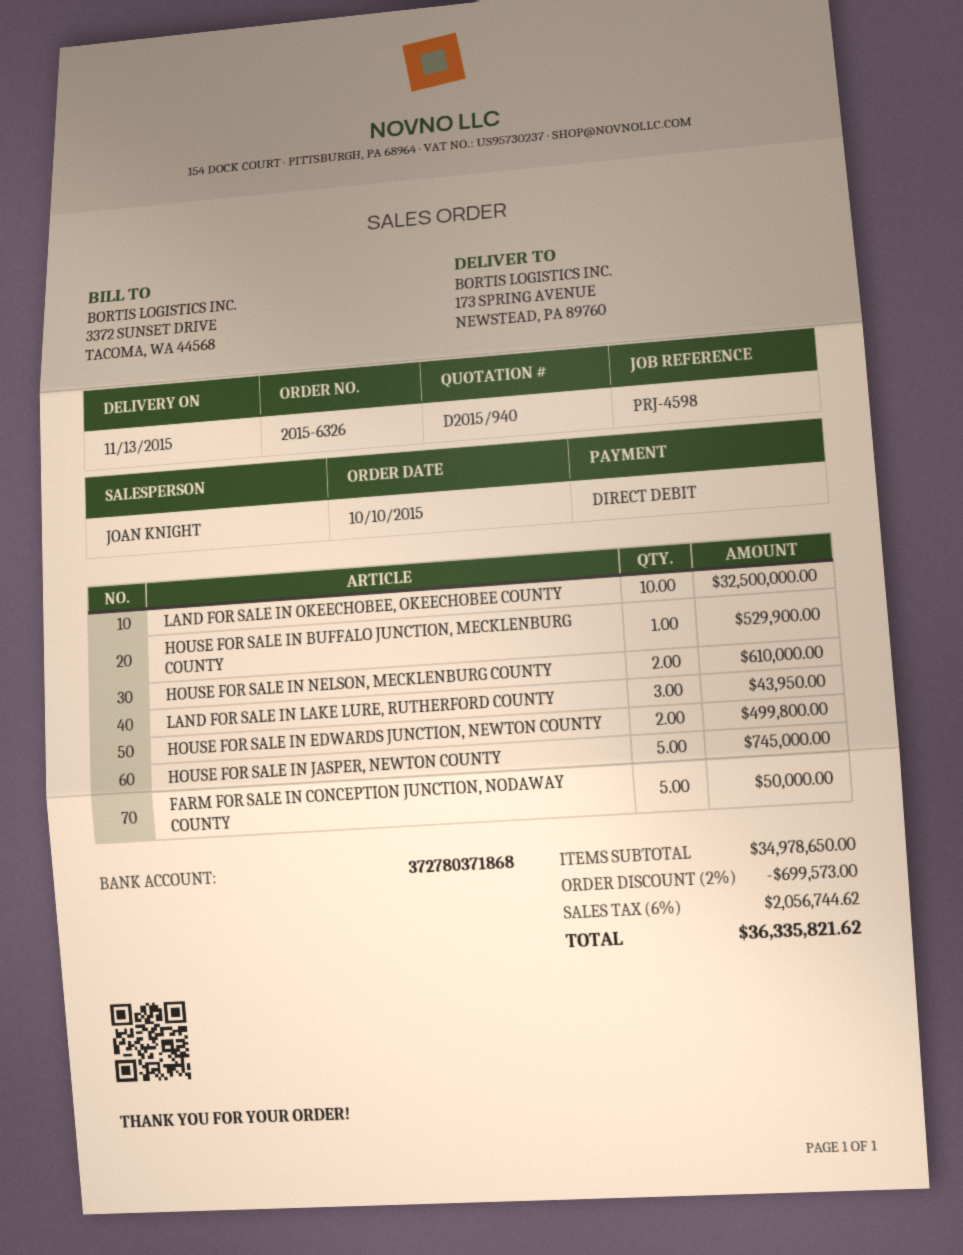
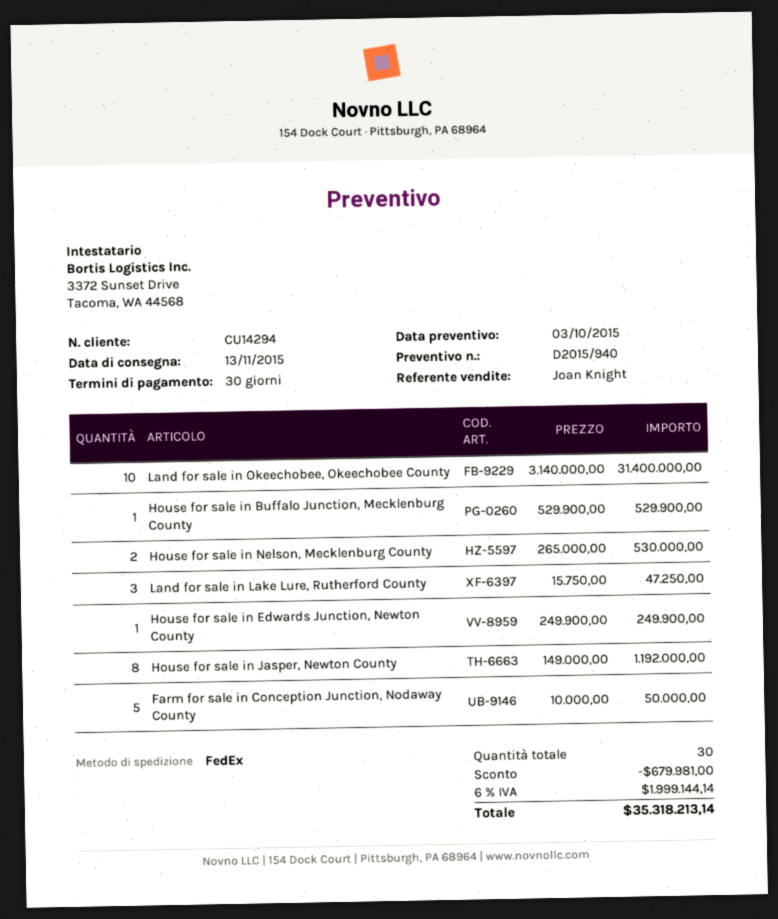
LAND FOR SALE IN OKEECHOBEE, OKEECHOBEE COUNTY: 10 for 32500000.00 -> 10 for 31400000.00
HOUSE FOR SALE IN NELSON, MECKLENBURG COUNTY: 2 for 610000.00 -> 2 for 530000.00
LAND FOR SALE IN LAKE LURE, RUTHERFORD COUNTY: 3 for 43950.00 -> 3 for 47250.00
HOUSE FOR SALE IN EDWARDS JUNCTION, NEWTON COUNTY: 2 for 499800.00 -> 1 for 249900.00
HOUSE FOR SALE IN JASPER, NEWTON COUNTY: 5 for 745000.00 -> 8 for 1192000.00
discount: 699573.00 -> 679981.00
tax: 6% = 2056744.62 -> 6% = 1999144.14
total: 36335821.62 -> 35318213.14

